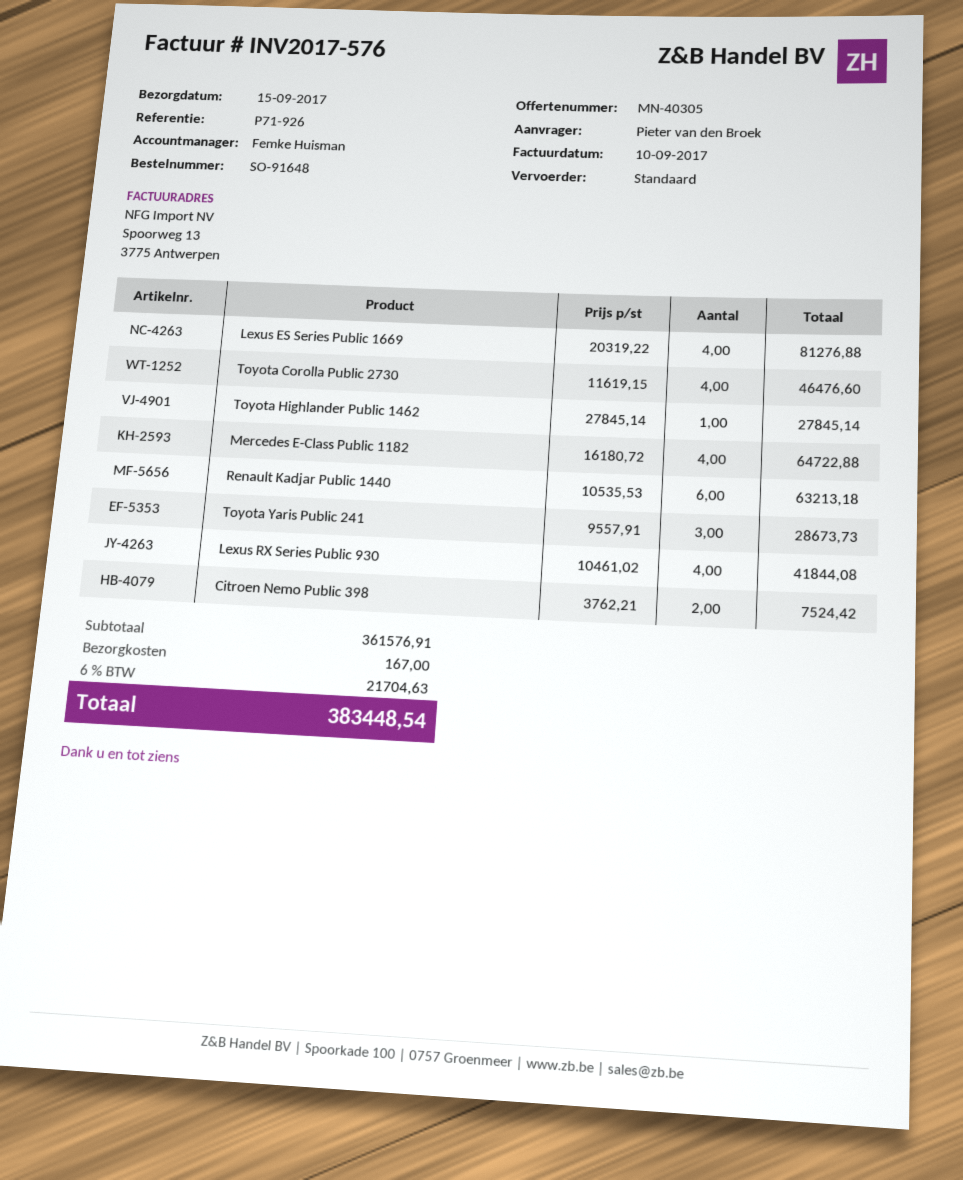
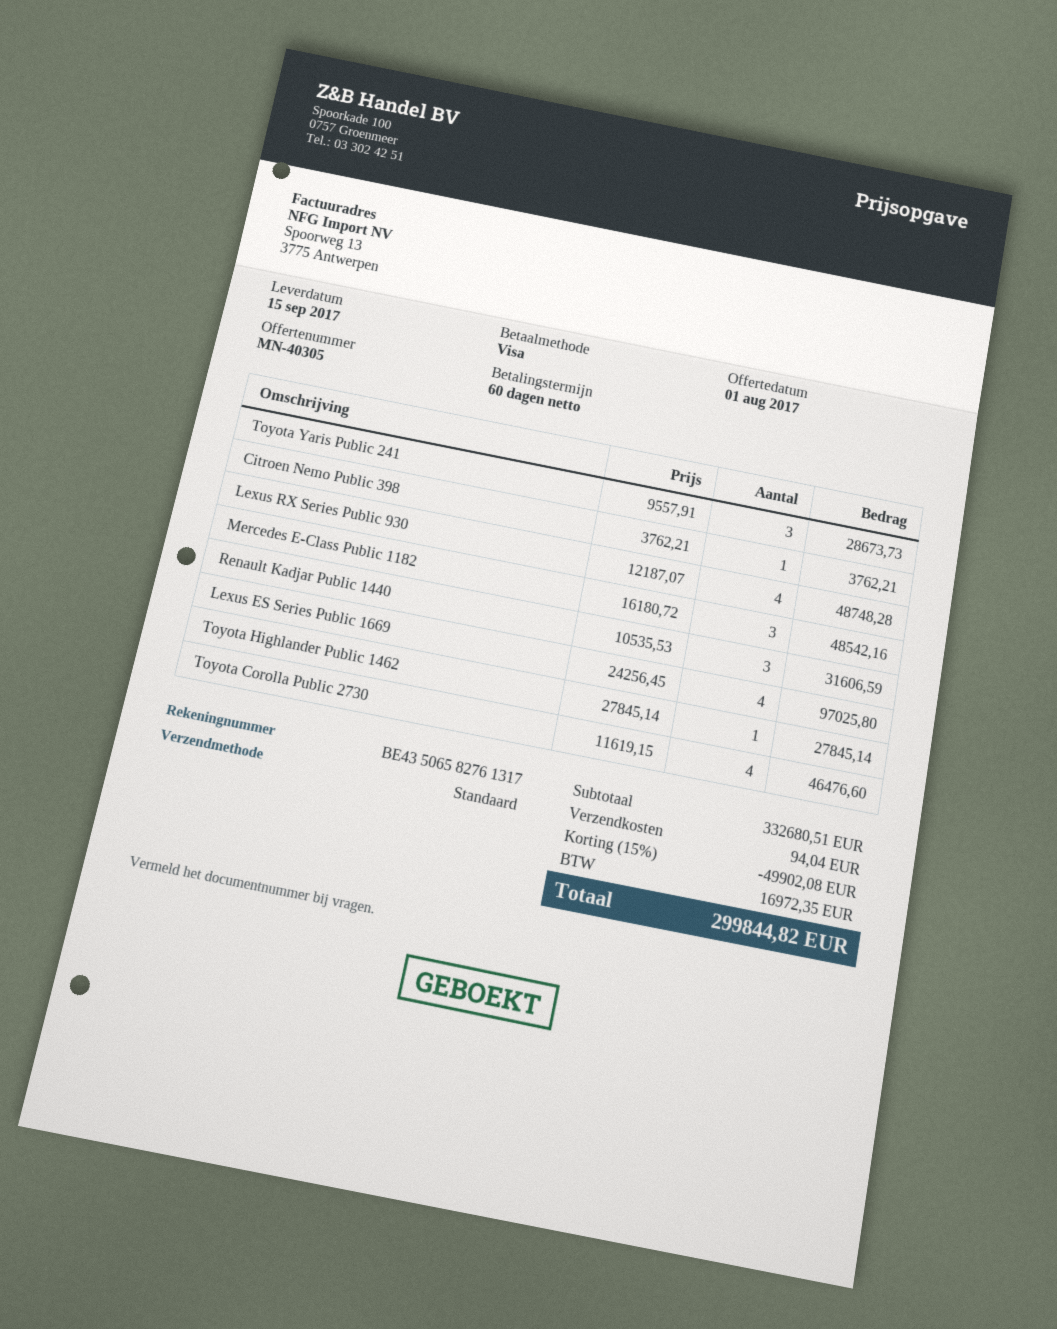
Lexus ES Series Public 1669: 4 x 20319.22 = 81276.88 -> 4 x 24256.45 = 97025.80
Mercedes E-Class Public 1182: 4 x 16180.72 = 64722.88 -> 3 x 16180.72 = 48542.16
Renault Kadjar Public 1440: 6 x 10535.53 = 63213.18 -> 3 x 10535.53 = 31606.59
Lexus RX Series Public 930: 4 x 10461.02 = 41844.08 -> 4 x 12187.07 = 48748.28
Citroen Nemo Public 398: 2 x 3762.21 = 7524.42 -> 1 x 3762.21 = 3762.21
subtotal: 361576.91 -> 332680.51
discount: none -> 15% = 49902.08
shipping: 167.00 -> 94.04
tax: 21704.63 -> 16972.35
total: 383448.54 -> 299844.82

